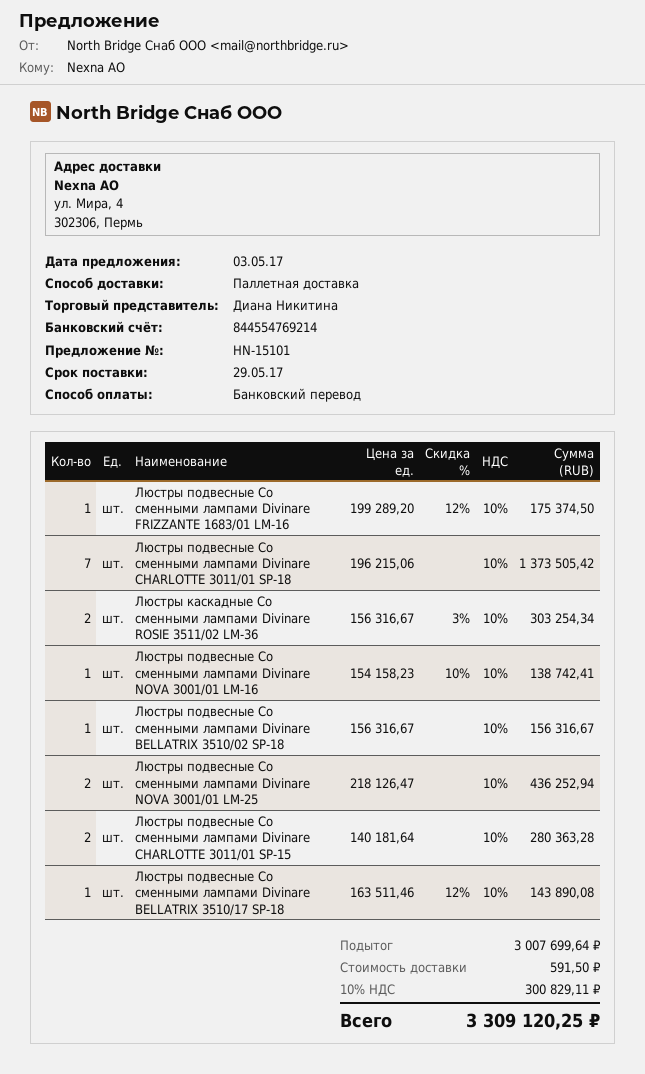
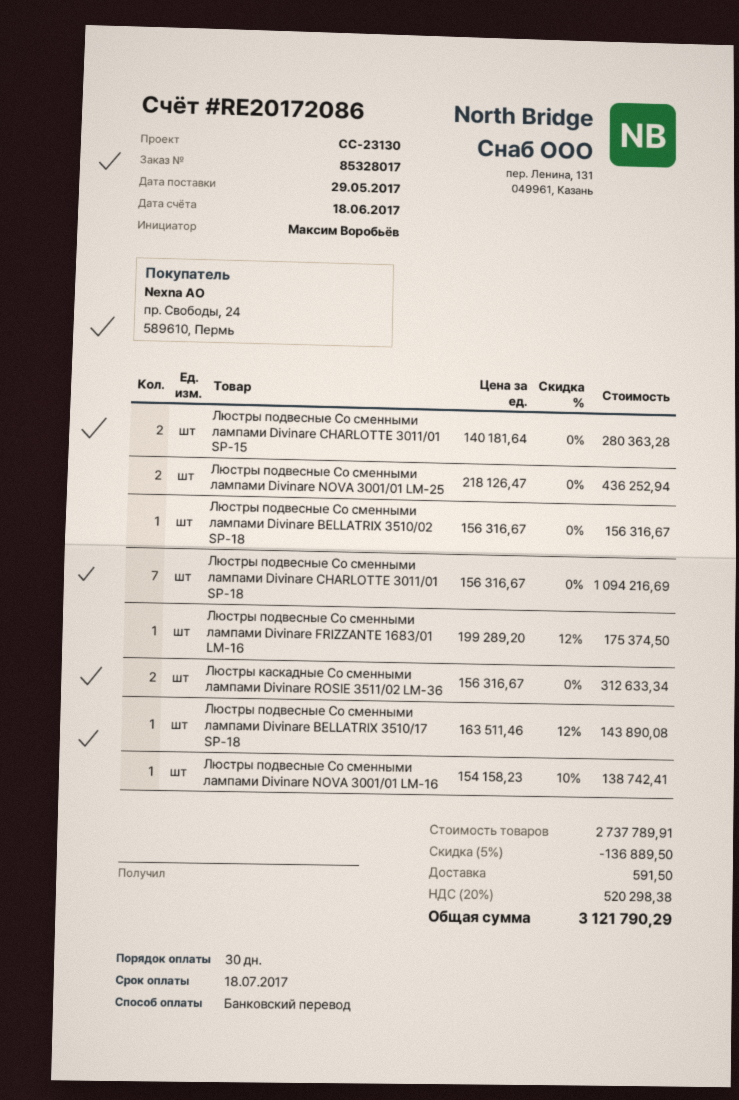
Люстры подвесные Со сменными лампами Divinare CHARLOTTE 3011/01 SP-18: 7 x 196215.06 = 1373505.42 -> 7 x 156316.67 = 1094216.69
Люстры каскадные Со сменными лампами Divinare ROSIE 3511/02 LM-36: 2 x 156316.67 - 3% = 303254.34 -> 2 x 156316.67 = 312633.34
subtotal: 3007699.64 -> 2737789.91
discount: none -> 5% = 136889.50
tax: 10% = 300829.11 -> 20% = 520298.38
total: 3309120.25 -> 3121790.29

